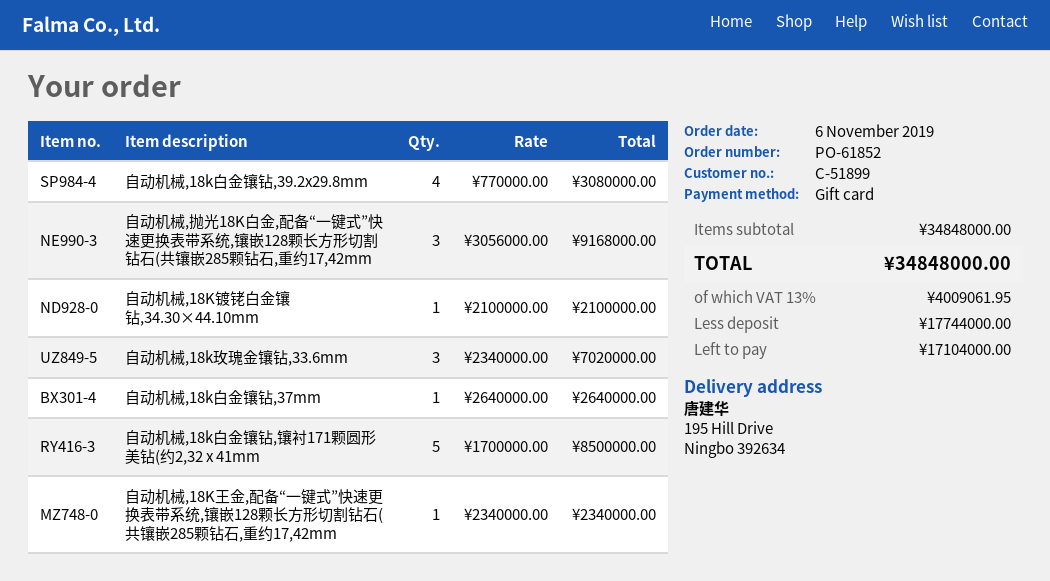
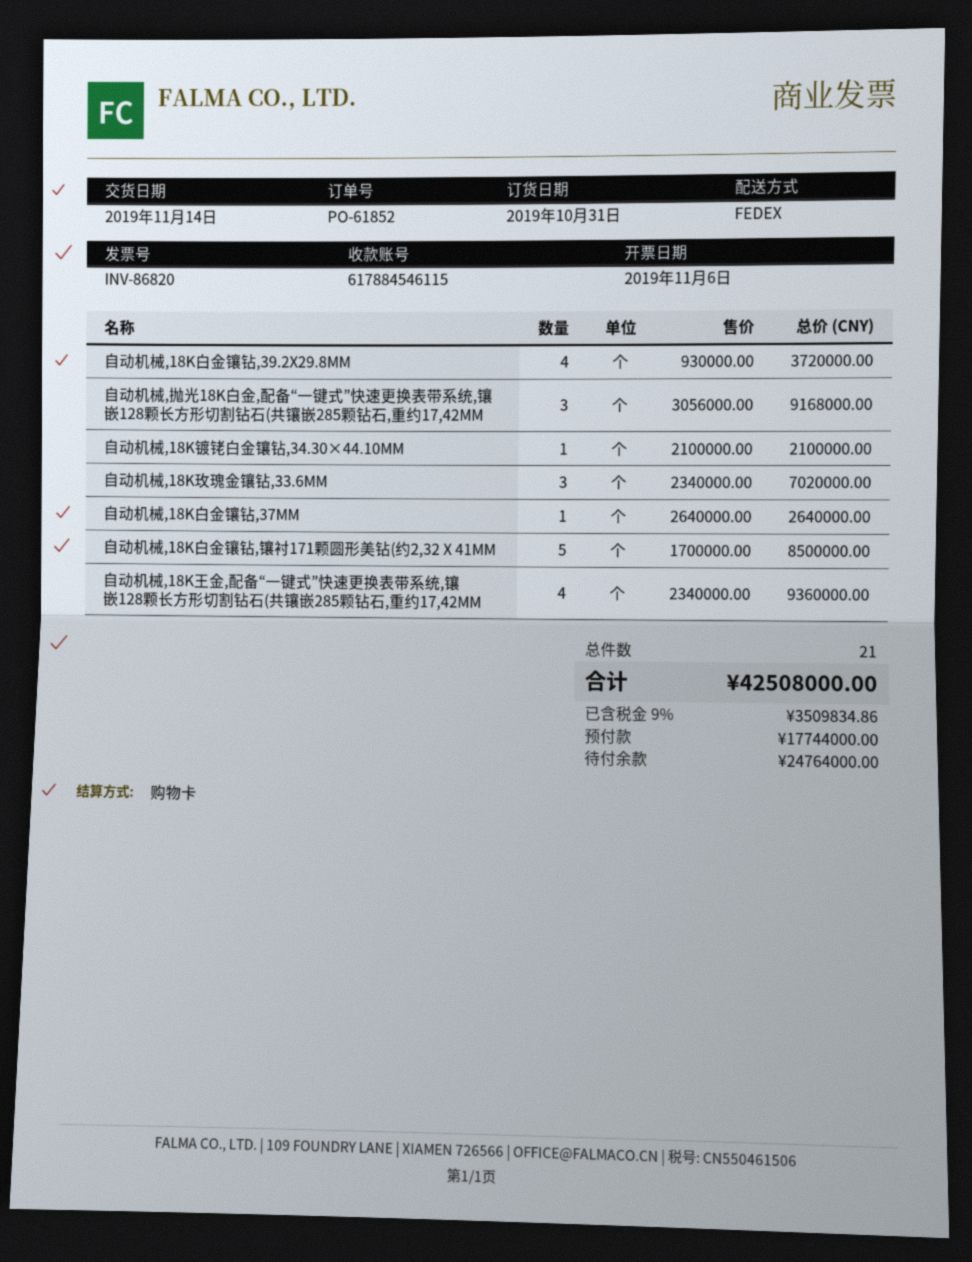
order date: 2019-11-06 -> 2019-10-31
自动机械,18k白金镶钻,39.2x29.8mm: 4 x 770000.00 = 3080000.00 -> 4 x 930000.00 = 3720000.00
自动机械,18K王金,配备“一键式”快速更换表带系统,镶嵌128颗长方形切割钻石(共镶嵌285颗钻石,重约17,42mm: 1 x 2340000.00 = 2340000.00 -> 4 x 2340000.00 = 9360000.00
tax: 13% = 4009061.95 -> 9% = 3509834.86
total: 34848000.00 -> 42508000.00
balance: 17104000.00 -> 24764000.00

